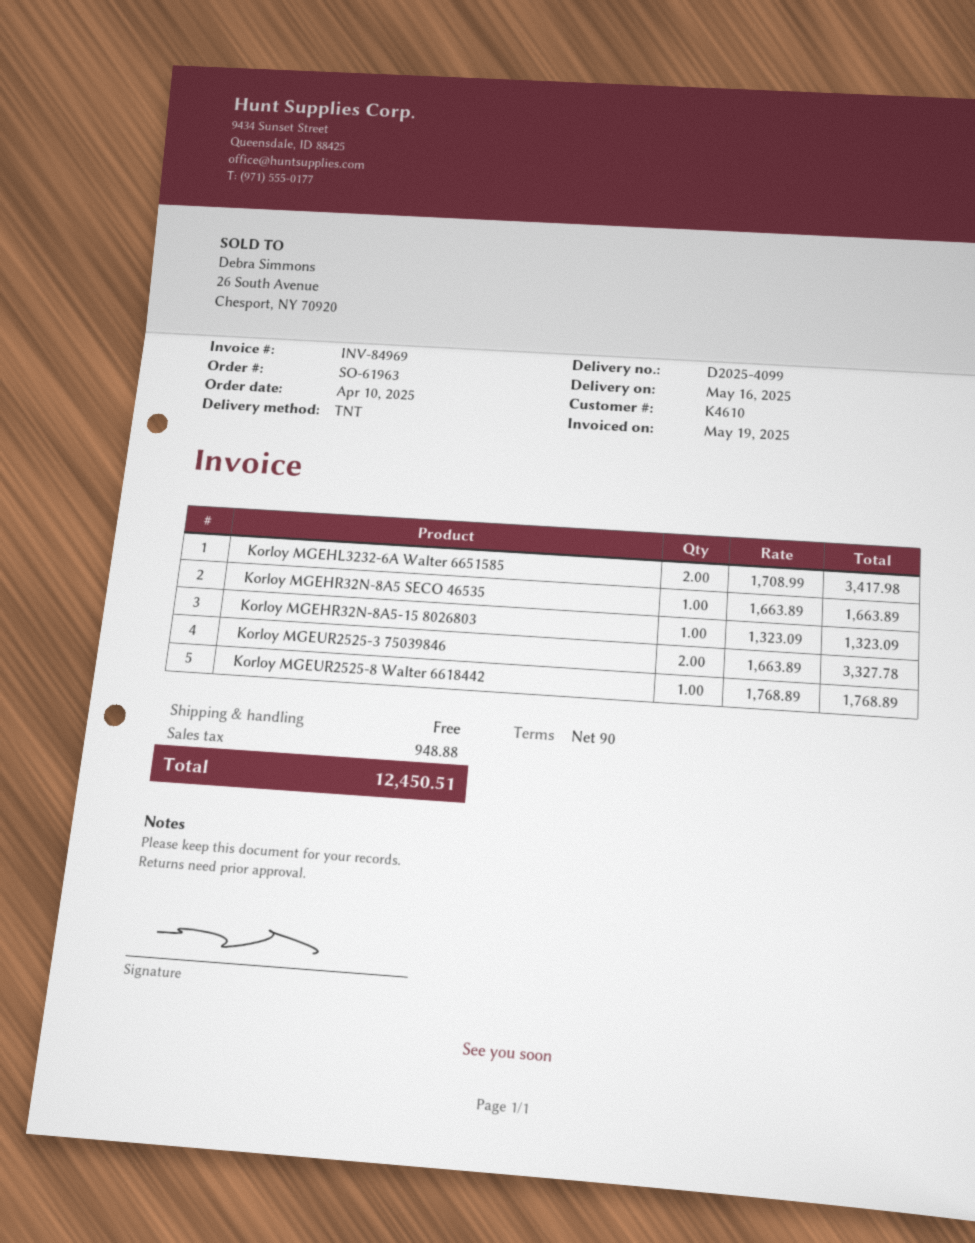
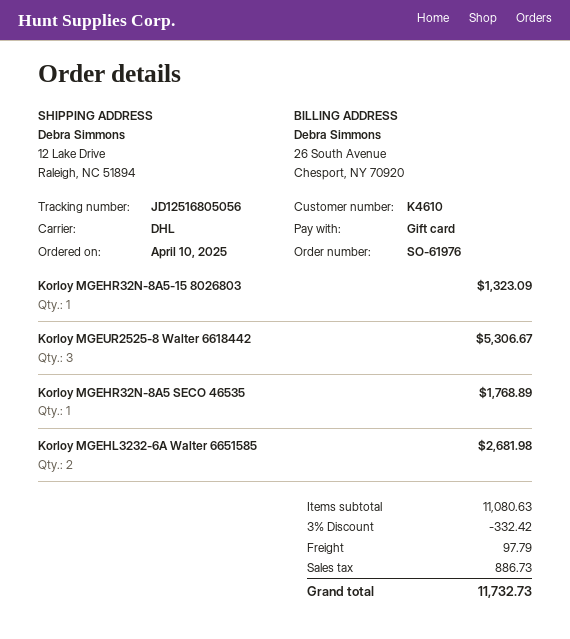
order number: SO-61963 -> SO-61976
shipping method: TNT -> DHL
Korloy MGEHL3232-6A Walter 6651585: 2 for 3417.98 -> 2 for 2681.98
Korloy MGEHR32N-8A5 SECO 46535: 1 for 1663.89 -> 1 for 1768.89
Korloy MGEUR2525-3 75039846: 2 for 3327.78 -> none
Korloy MGEUR2525-8 Walter 6618442: 1 for 1768.89 -> 3 for 5306.67
discount: none -> 3% = 332.42
shipping: 0.00 -> 97.79
tax: 948.88 -> 886.73
total: 12450.51 -> 11732.73

